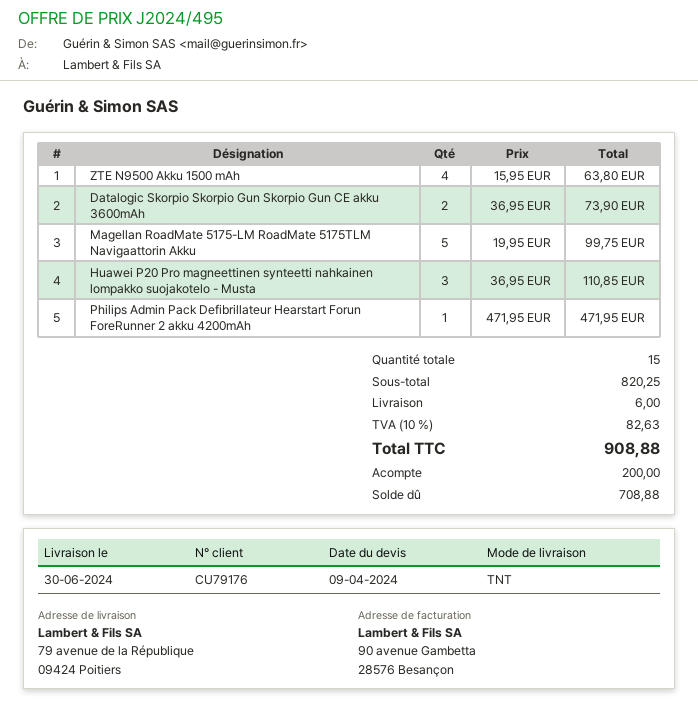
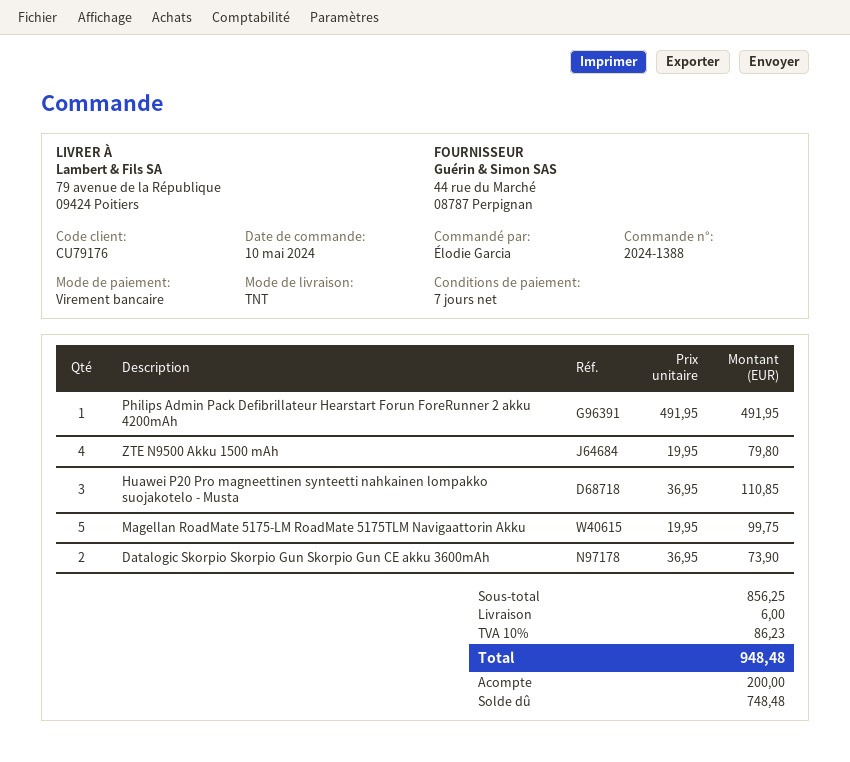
ZTE N9500 Akku 1500 mAh: 4 x 15.95 = 63.80 -> 4 x 19.95 = 79.80
Philips Admin Pack Defibrillateur Hearstart Forun ForeRunner 2 akku 4200mAh: 1 x 471.95 = 471.95 -> 1 x 491.95 = 491.95
subtotal: 820.25 -> 856.25
tax: 10% = 82.63 -> 10% = 86.23
total: 908.88 -> 948.48
balance: 708.88 -> 748.48

